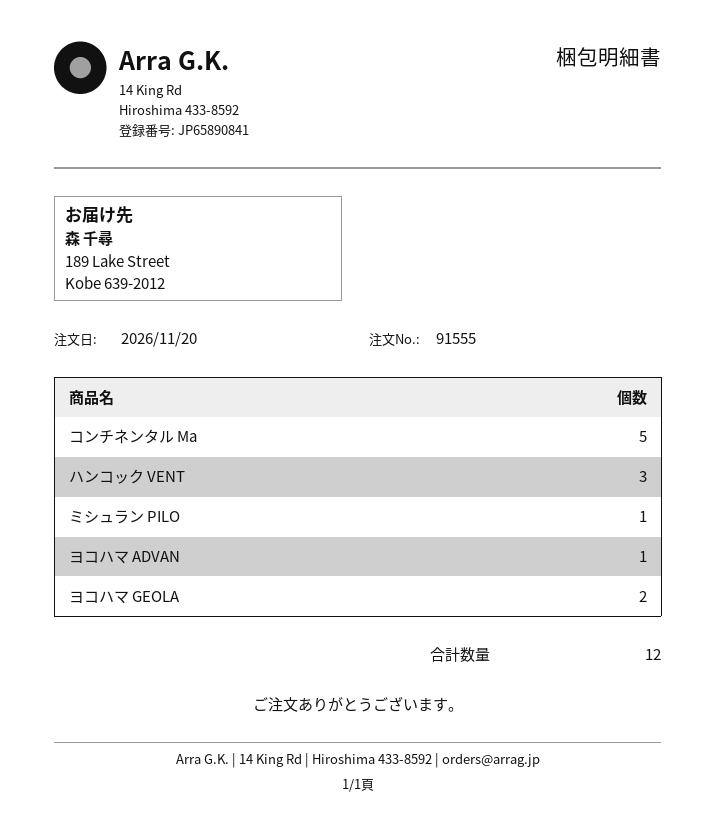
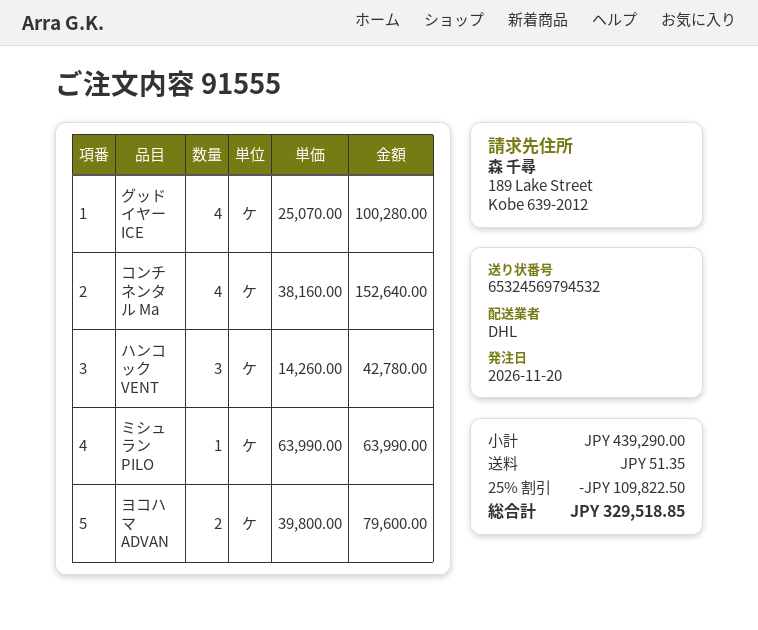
コンチネンタル Ma: 5 -> 4
ヨコハマ ADVAN: 1 -> 2
ヨコハマ GEOLA: 2 -> none
グッドイヤー ICE: none -> 4

